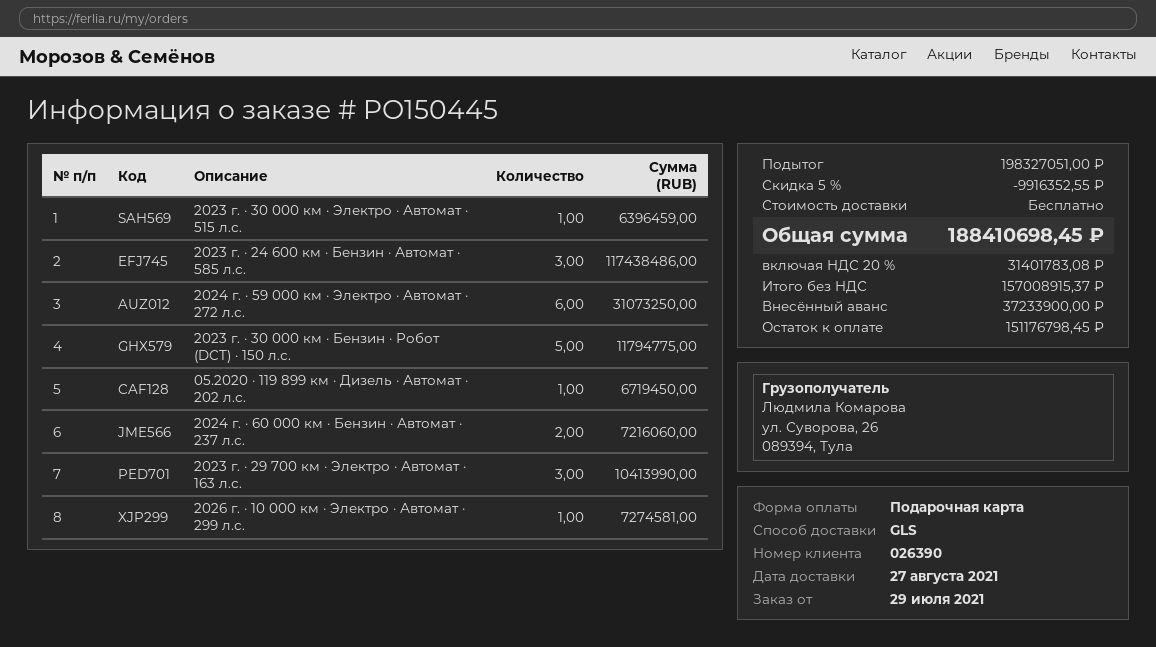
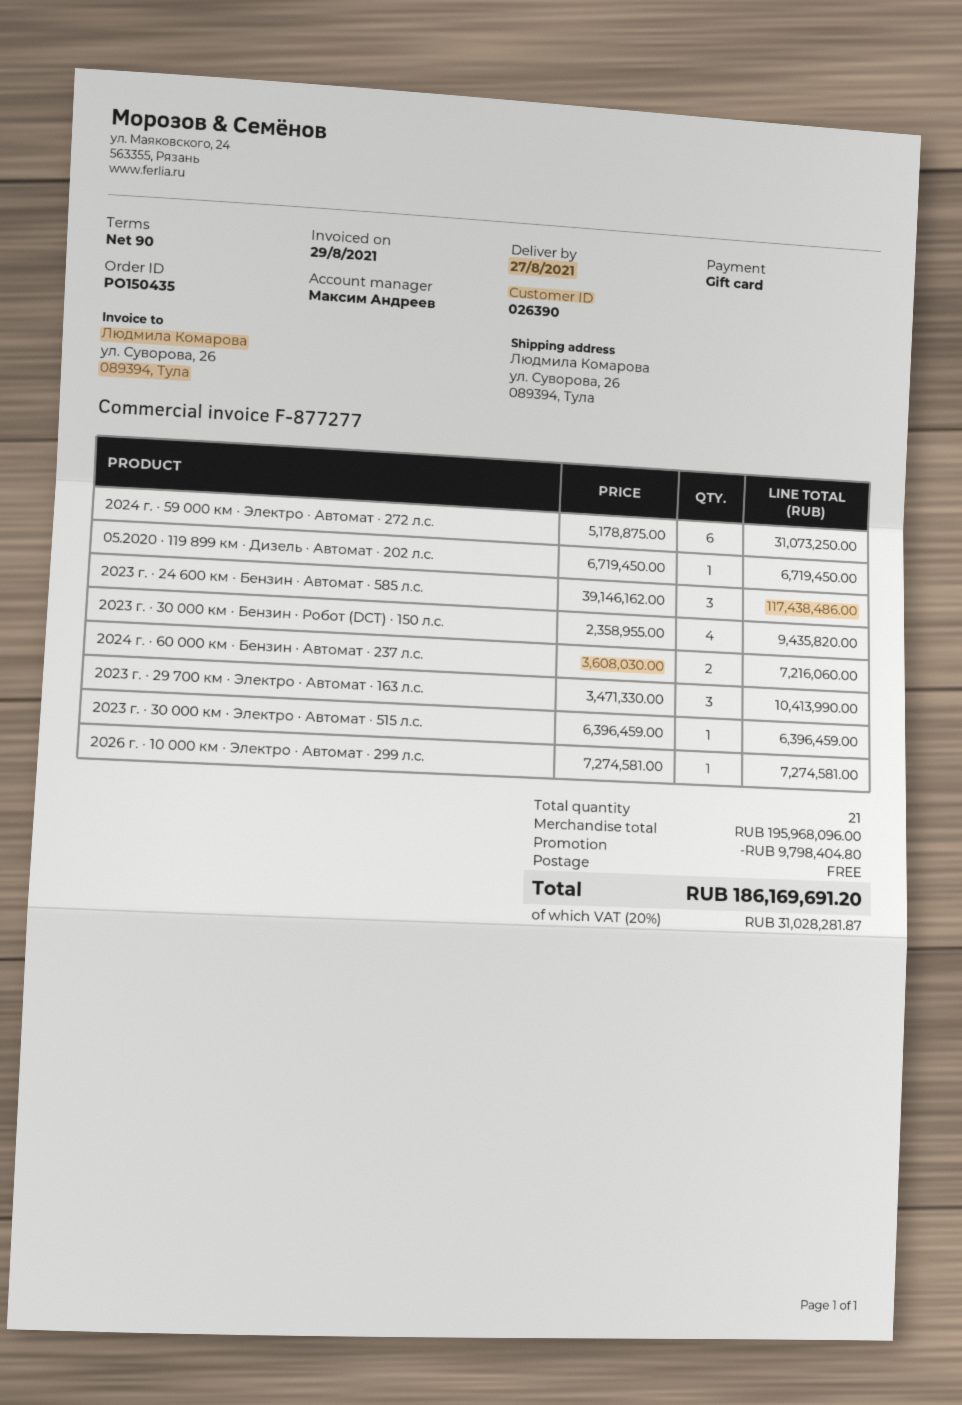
order number: PO150445 -> PO150435
2023 г. · 30 000 км · Бензин · Робот (DCT) · 150 л.с.: 5 for 11794775.00 -> 4 for 9435820.00
subtotal: 198327051.00 -> 195968096.00
discount: 9916352.55 -> 9798404.80
tax: 20% = 31401783.08 -> 20% = 31028281.87
total: 188410698.45 -> 186169691.20

